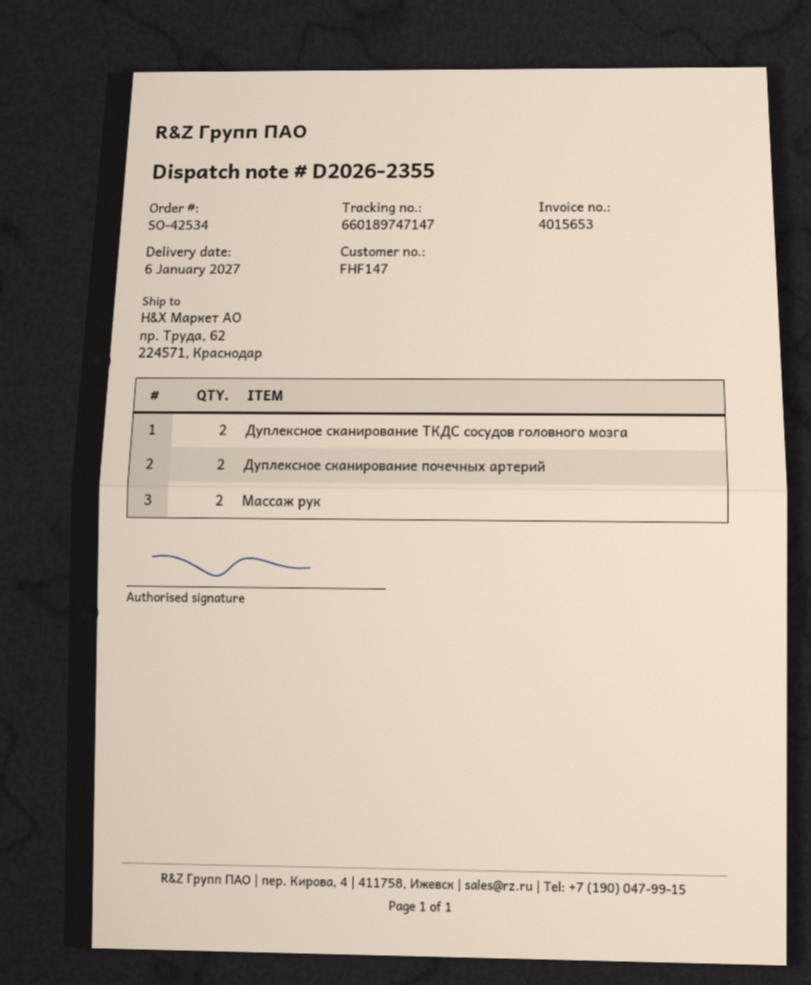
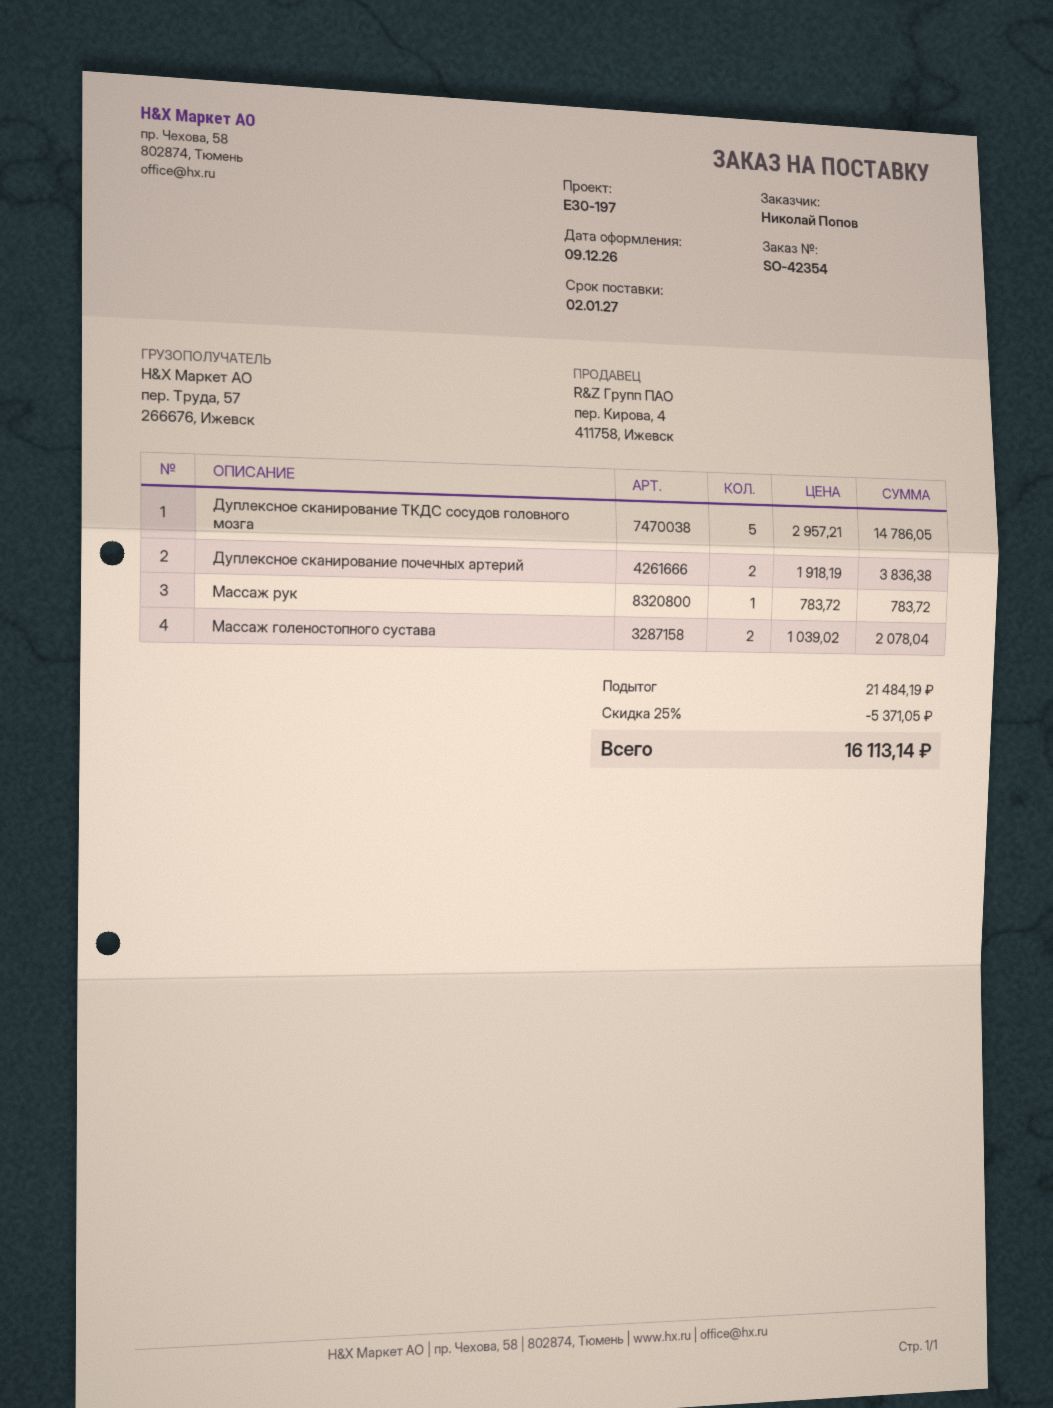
order number: SO-42534 -> SO-42354
delivery date: 2027-01-06 -> 2027-01-02
ship to: пр. Труда, 62, 224571, Краснодар -> пер. Труда, 57, 266676, Ижевск
Дуплексное сканирование ТКДС сосудов головного мозга: 2 -> 5
Массаж рук: 2 -> 1
Массаж голеностопного сустава: none -> 2

